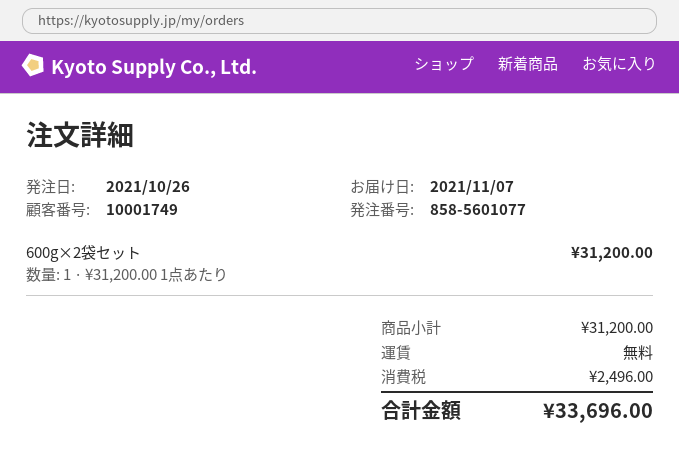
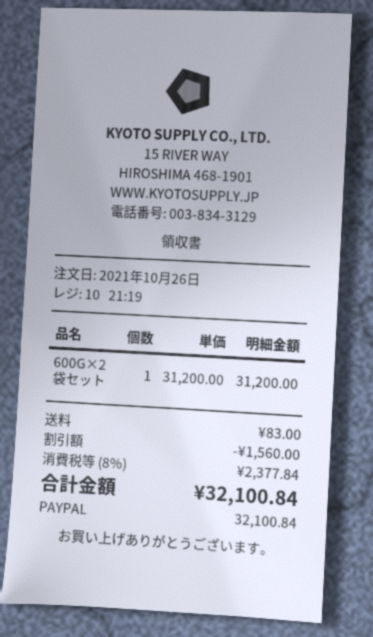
discount: none -> 1560.00
shipping: 0.00 -> 83.00
tax: 2496.00 -> 2377.84
total: 33696.00 -> 32100.84

